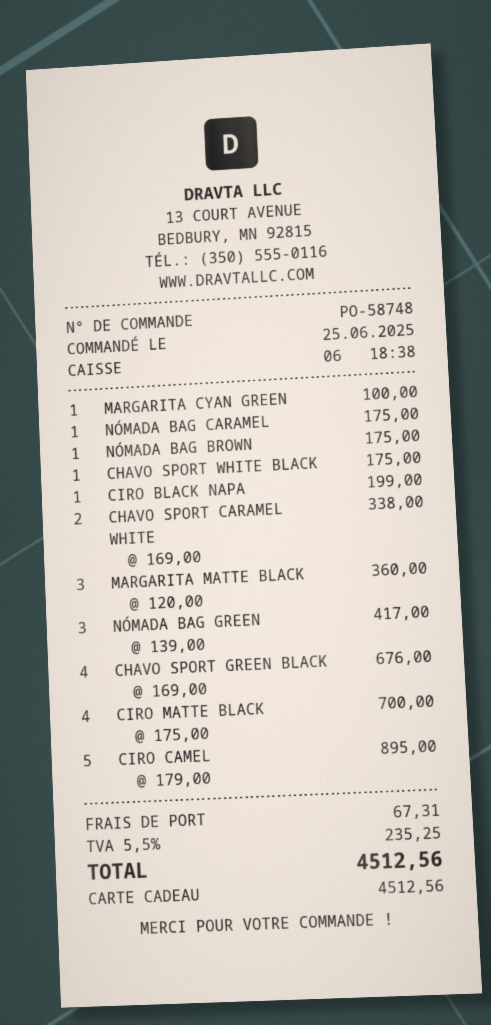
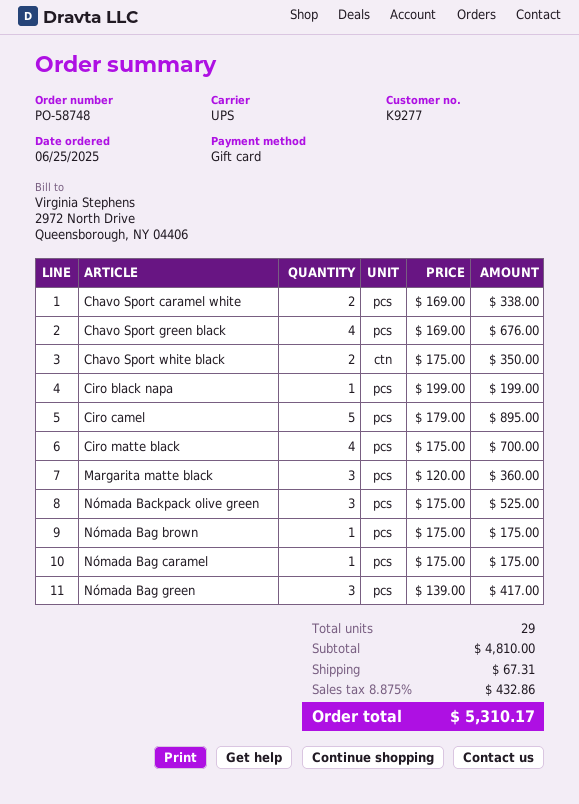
MARGARITA CYAN GREEN: 1 x 100.00 = 100.00 -> none
CHAVO SPORT WHITE BLACK: 1 x 175.00 = 175.00 -> 2 x 175.00 = 350.00
Nómada Backpack olive green: none -> 3 x 175.00 = 525.00
tax: 5.5% = 235.25 -> 8.875% = 432.86
total: 4512.56 -> 5310.17

